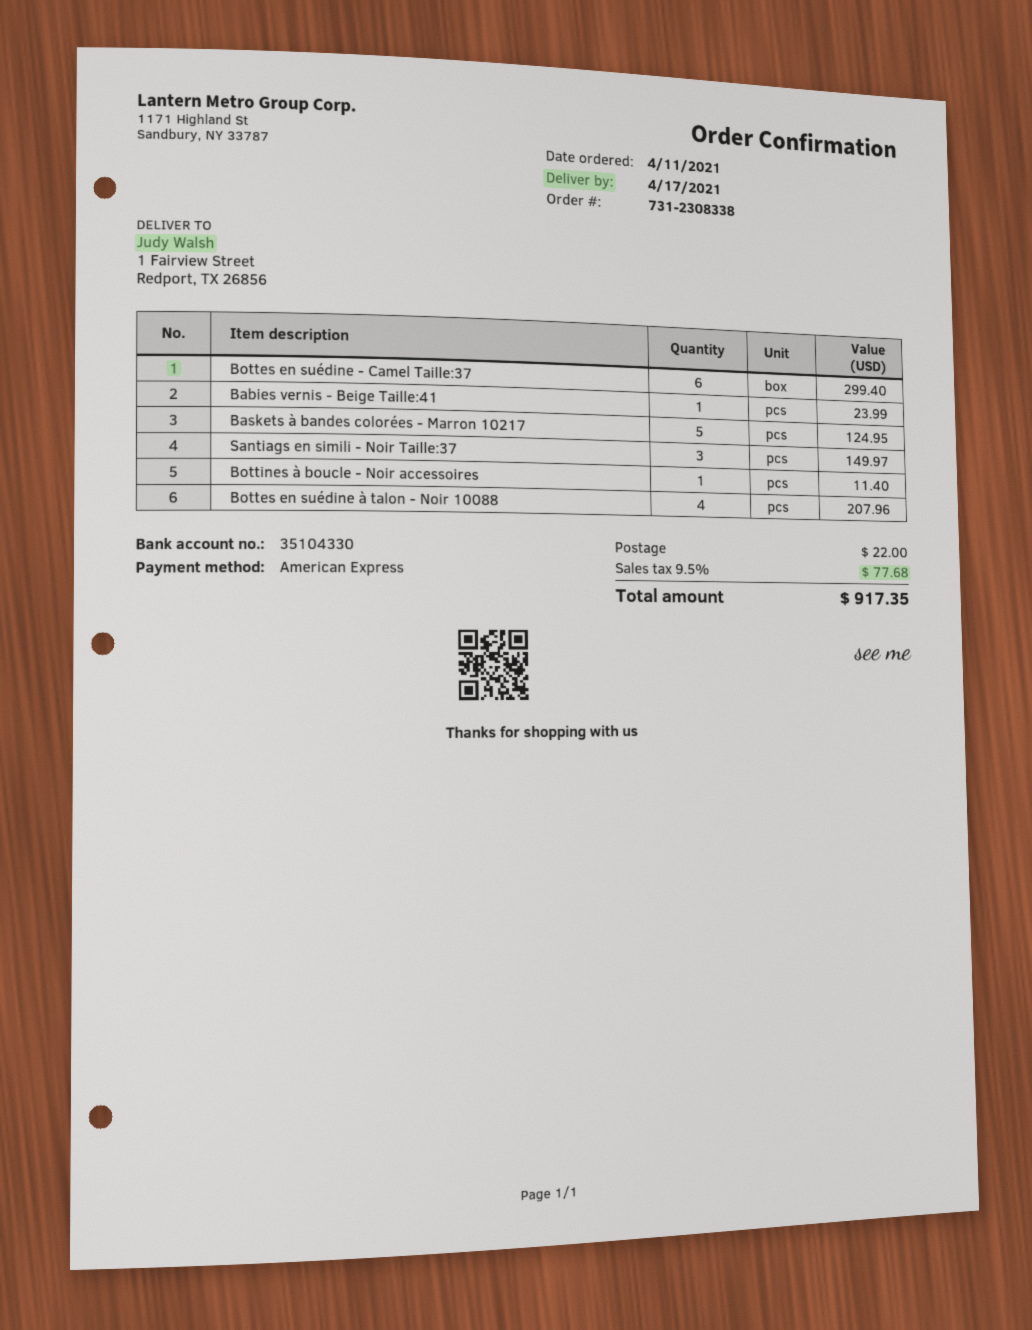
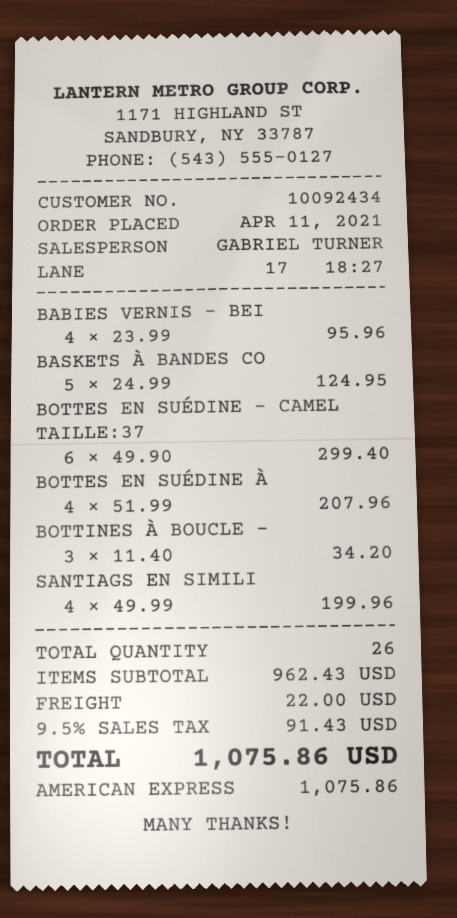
Babies vernis - Beige Taille:41: 1 for 23.99 -> 4 for 95.96
Santiags en simili - Noir Taille:37: 3 for 149.97 -> 4 for 199.96
Bottines à boucle - Noir accessoires: 1 for 11.40 -> 3 for 34.20
tax: 9.5% = 77.68 -> 9.5% = 91.43
total: 917.35 -> 1075.86

